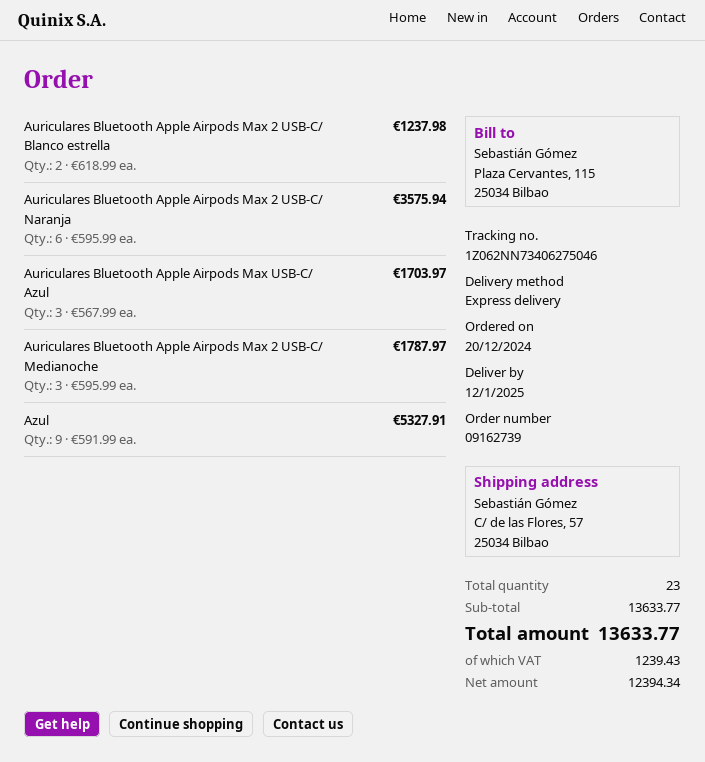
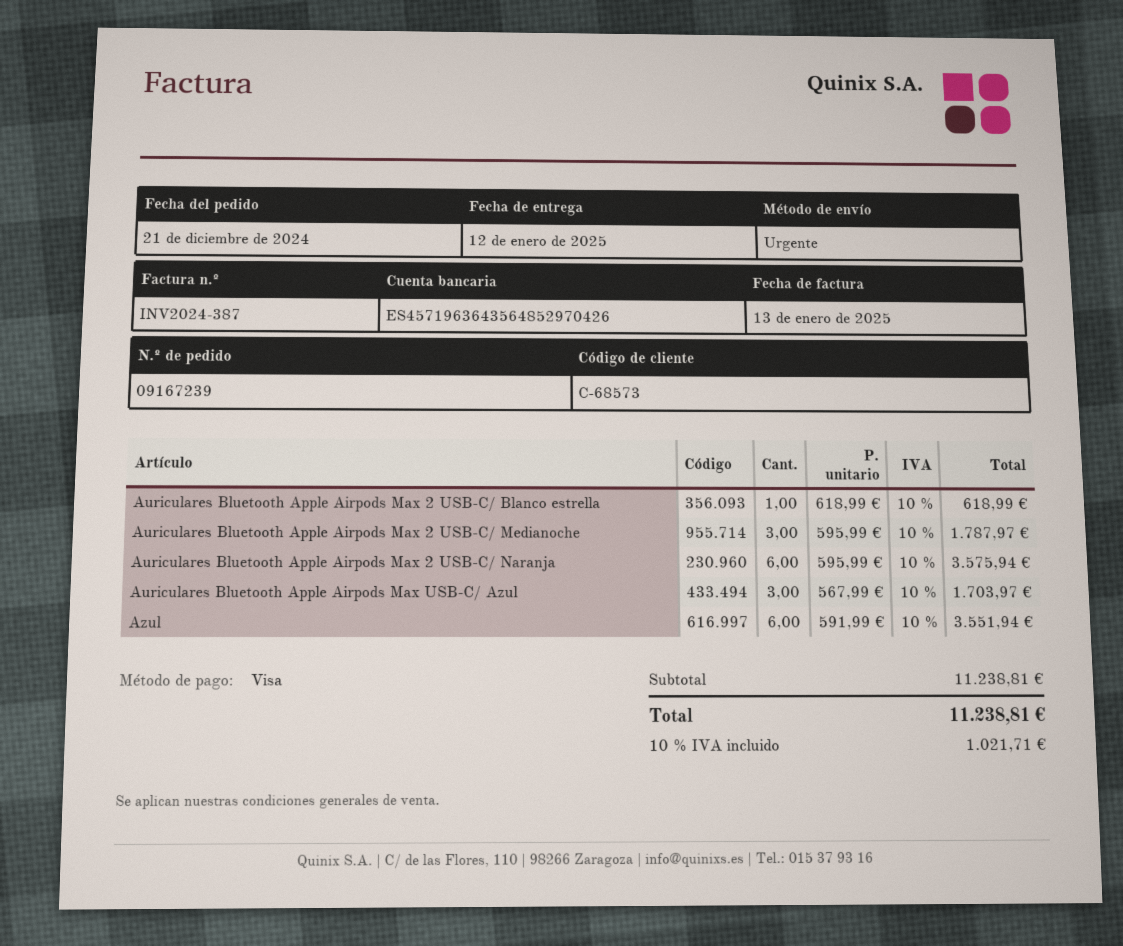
order number: 09162739 -> 09167239
order date: 2024-12-20 -> 2024-12-21
Auriculares Bluetooth Apple Airpods Max 2 USB-C/ Blanco estrella: 2 x 618.99 = 1237.98 -> 1 x 618.99 = 618.99
Azul: 9 x 591.99 = 5327.91 -> 6 x 591.99 = 3551.94
subtotal: 13633.77 -> 11238.81
tax: 1239.43 -> 1021.71
total: 13633.77 -> 11238.81

